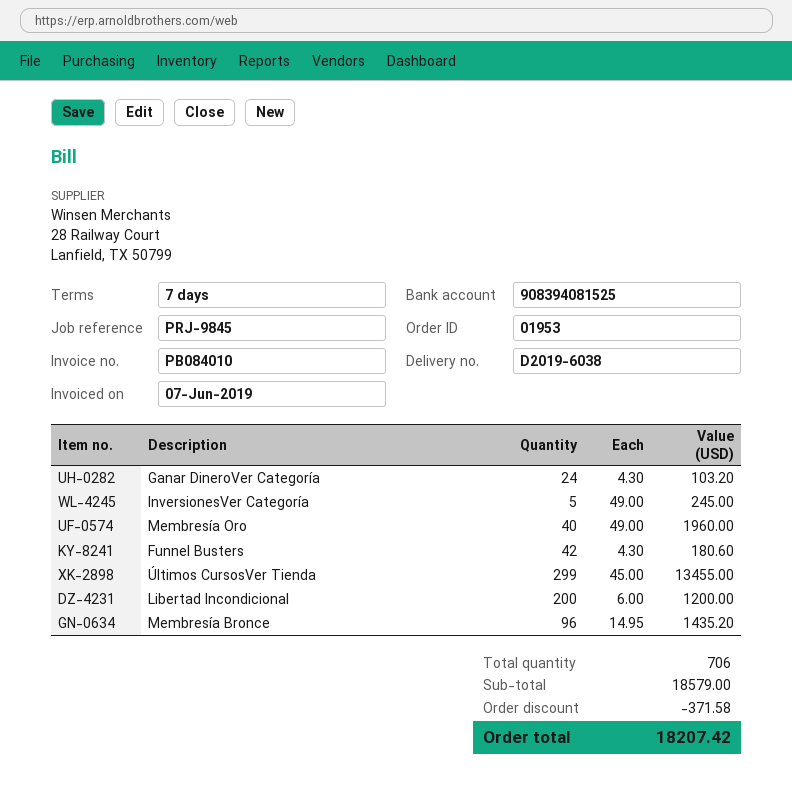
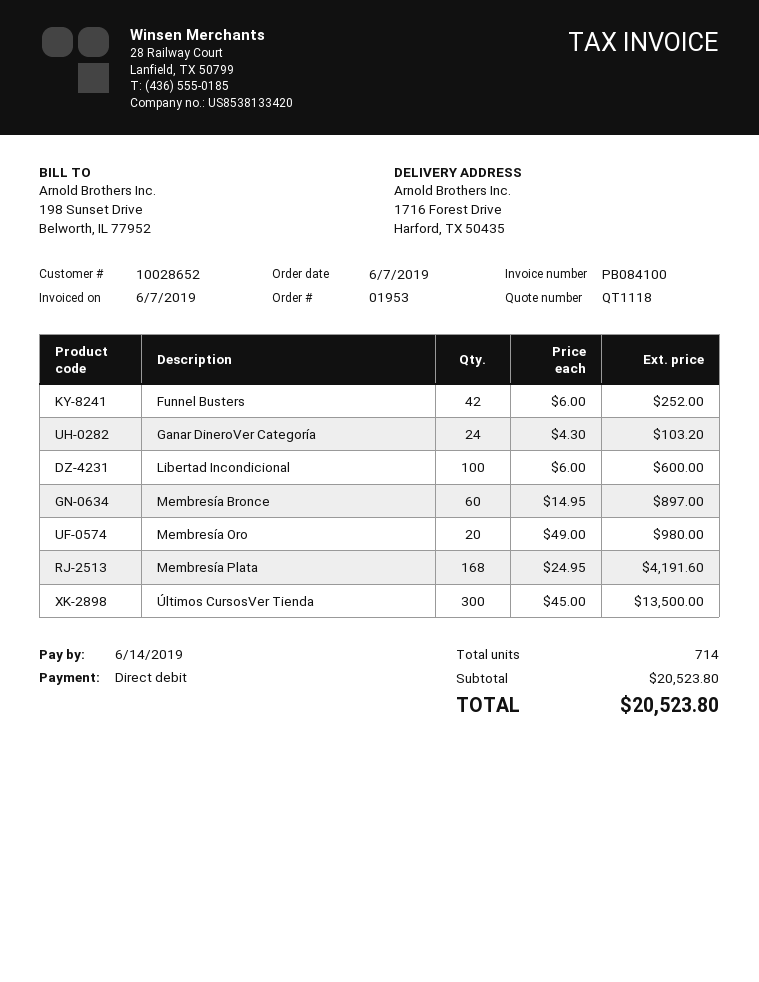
invoice number: PB084010 -> PB084100
InversionesVer Categoría: 5 x 49.00 = 245.00 -> none
Membresía Oro: 40 x 49.00 = 1960.00 -> 20 x 49.00 = 980.00
Funnel Busters: 42 x 4.30 = 180.60 -> 42 x 6.00 = 252.00
Últimos CursosVer Tienda: 299 x 45.00 = 13455.00 -> 300 x 45.00 = 13500.00
Libertad Incondicional: 200 x 6.00 = 1200.00 -> 100 x 6.00 = 600.00
Membresía Bronce: 96 x 14.95 = 1435.20 -> 60 x 14.95 = 897.00
Membresía Plata: none -> 168 x 24.95 = 4191.60
total quantity: 706 -> 714
subtotal: 18579.00 -> 20523.80
discount: 371.58 -> none
total: 18207.42 -> 20523.80

